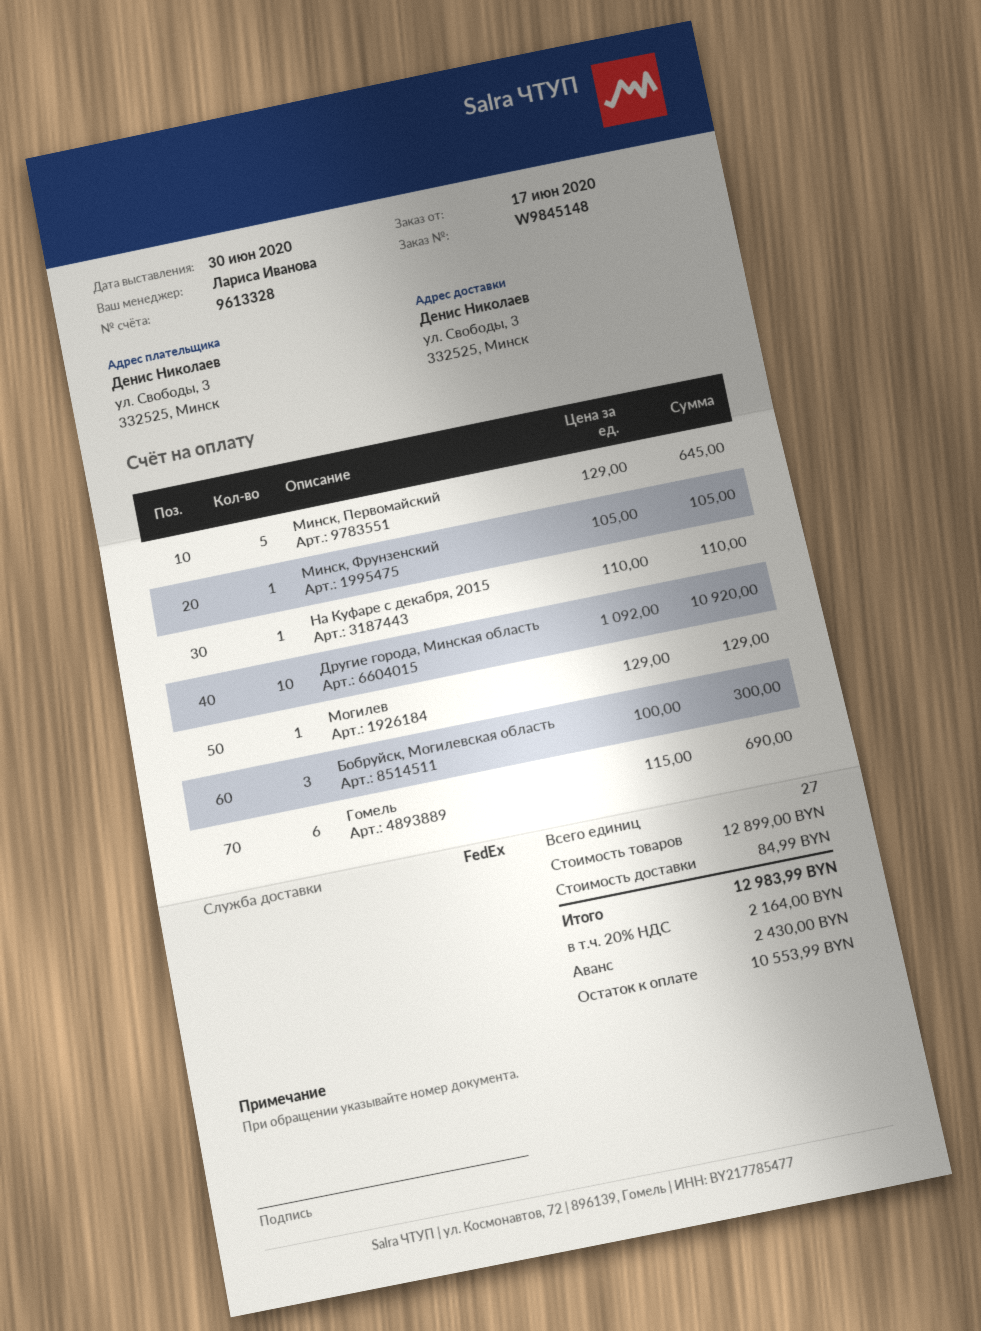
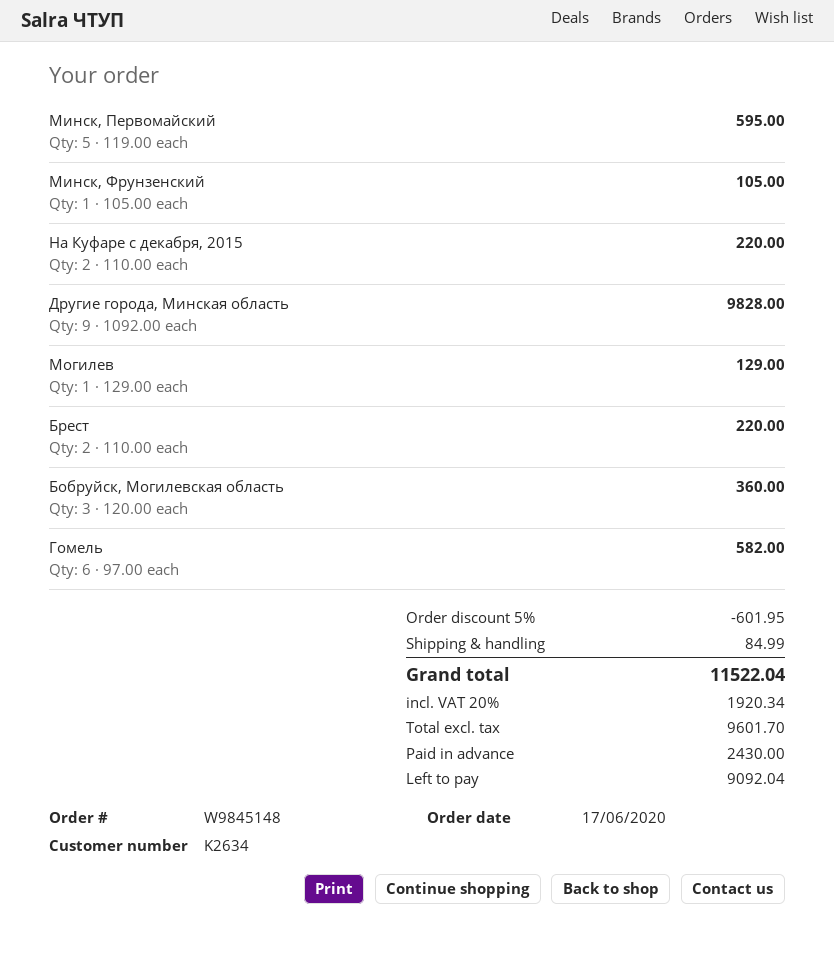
Минск, Первомайский: 5 x 129.00 = 645.00 -> 5 x 119.00 = 595.00
На Куфаре с декабря, 2015: 1 x 110.00 = 110.00 -> 2 x 110.00 = 220.00
Другие города, Минская область: 10 x 1092.00 = 10920.00 -> 9 x 1092.00 = 9828.00
Бобруйск, Могилевская область: 3 x 100.00 = 300.00 -> 3 x 120.00 = 360.00
Гомель: 6 x 115.00 = 690.00 -> 6 x 97.00 = 582.00
Брест: none -> 2 x 110.00 = 220.00
discount: none -> 5% = 601.95
tax: 20% = 2164.00 -> 20% = 1920.34
total: 12983.99 -> 11522.04
balance: 10553.99 -> 9092.04

